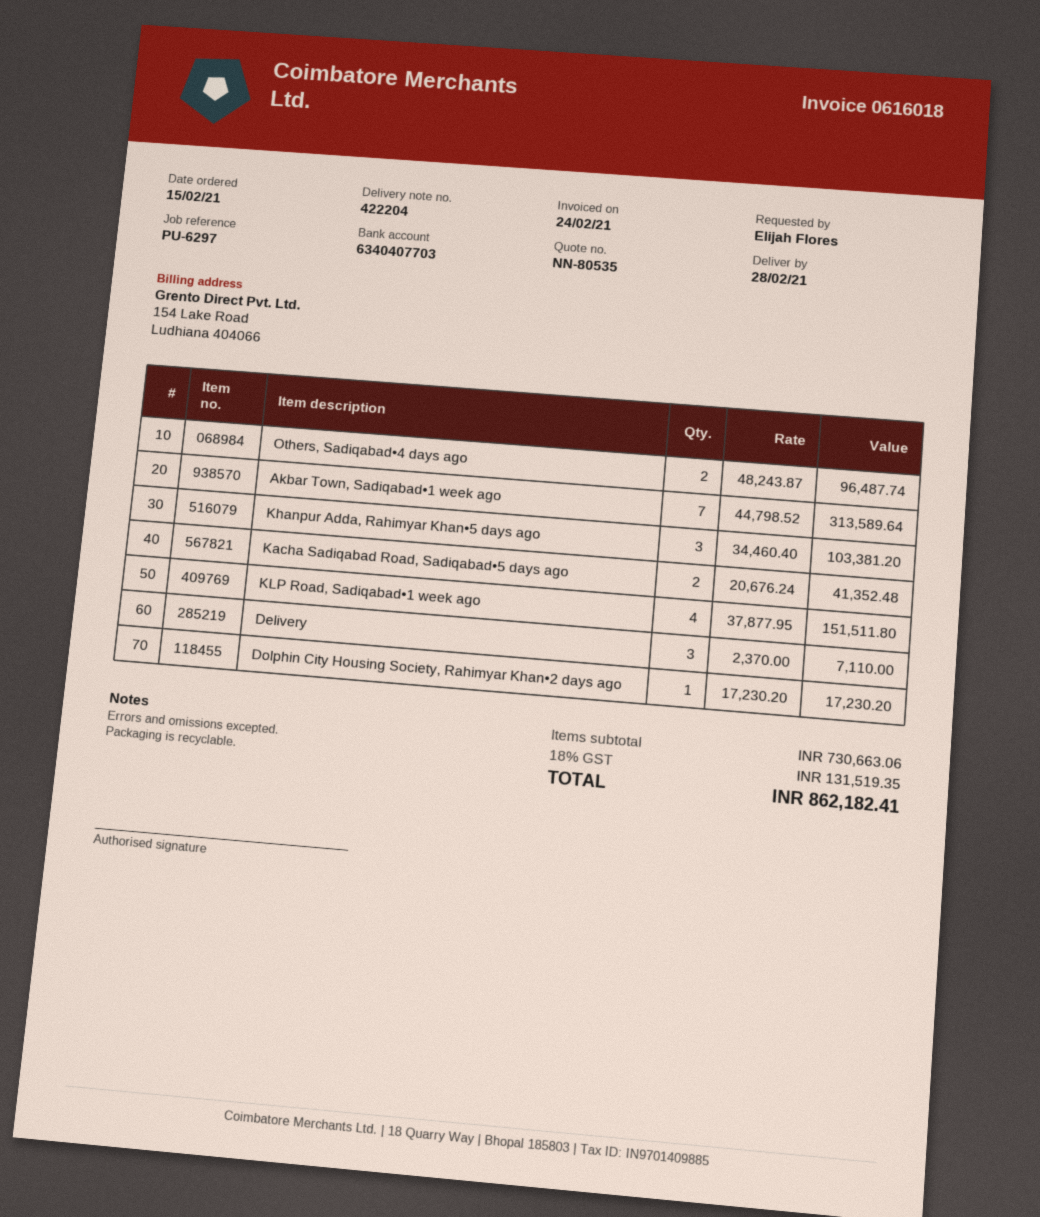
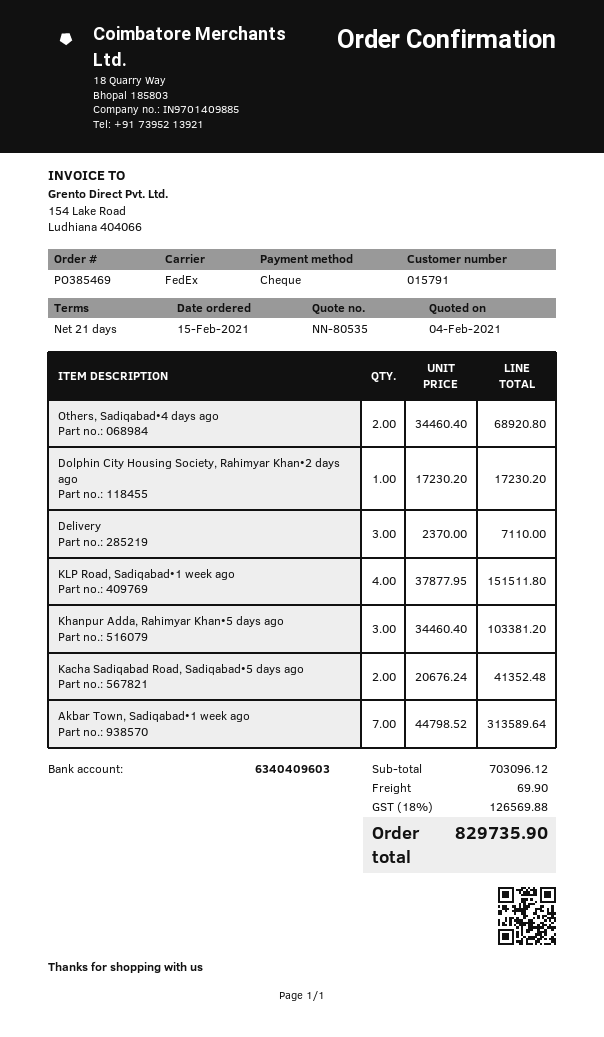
bank account: 6340407703 -> 6340409603
Others, Sadiqabad•4 days ago: 2 x 48243.87 = 96487.74 -> 2 x 34460.40 = 68920.80
subtotal: 730663.06 -> 703096.12
shipping: none -> 69.90
tax: 18% = 131519.35 -> 18% = 126569.88
total: 862182.41 -> 829735.90

